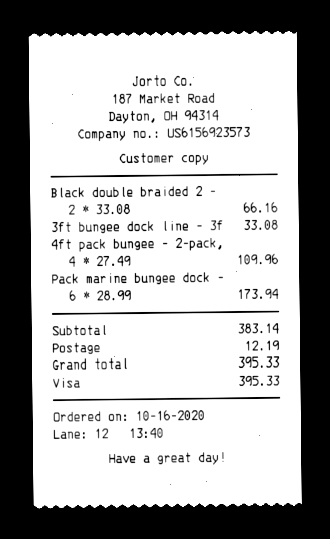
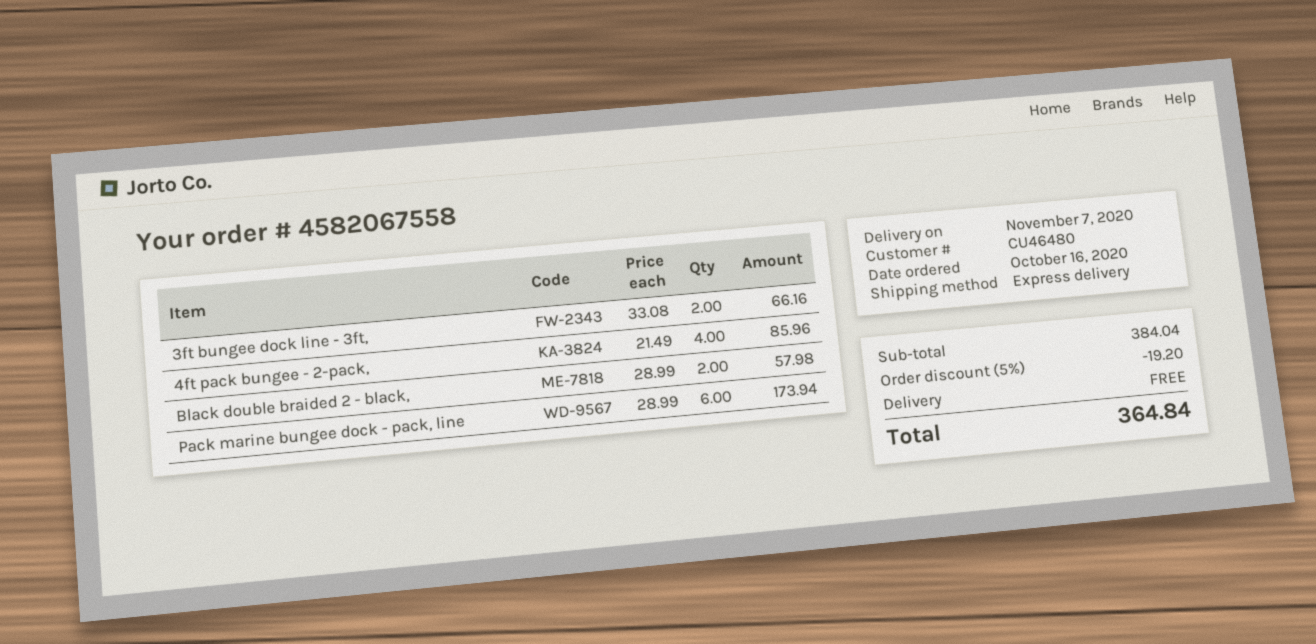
Black double braided 2 -: 2 x 33.08 = 66.16 -> 2 x 28.99 = 57.98
3ft bungee dock line - 3f: 1 x 33.08 = 33.08 -> 2 x 33.08 = 66.16
4ft pack bungee - 2-pack,: 4 x 27.49 = 109.96 -> 4 x 21.49 = 85.96
subtotal: 383.14 -> 384.04
discount: none -> 5% = 19.20
shipping: 12.19 -> 0.00
total: 395.33 -> 364.84

